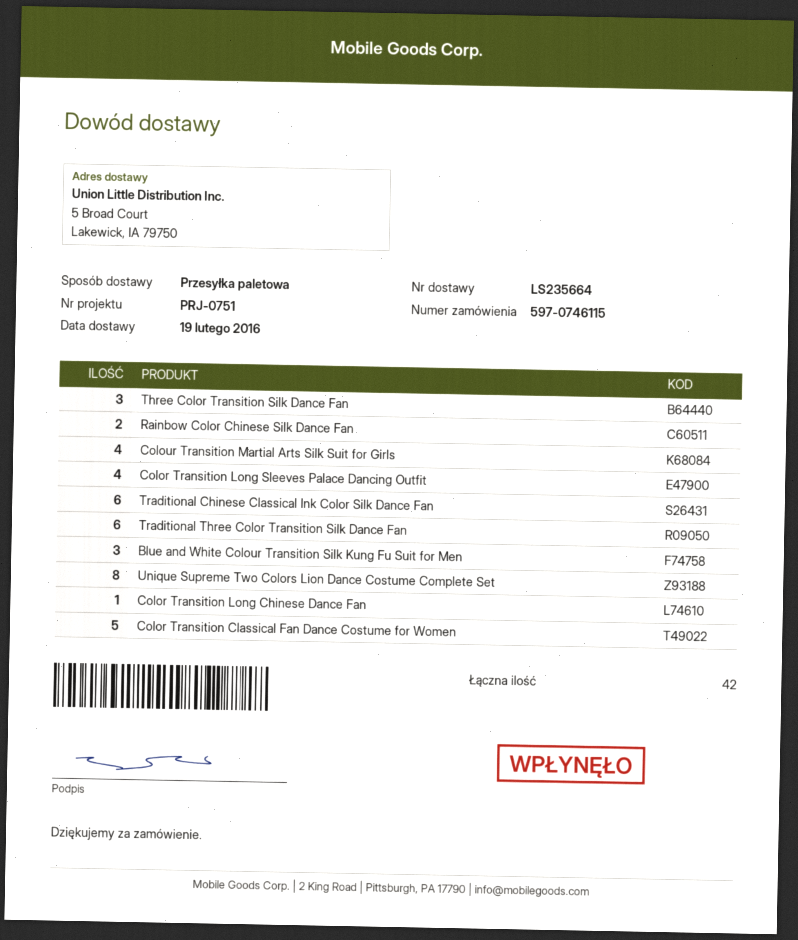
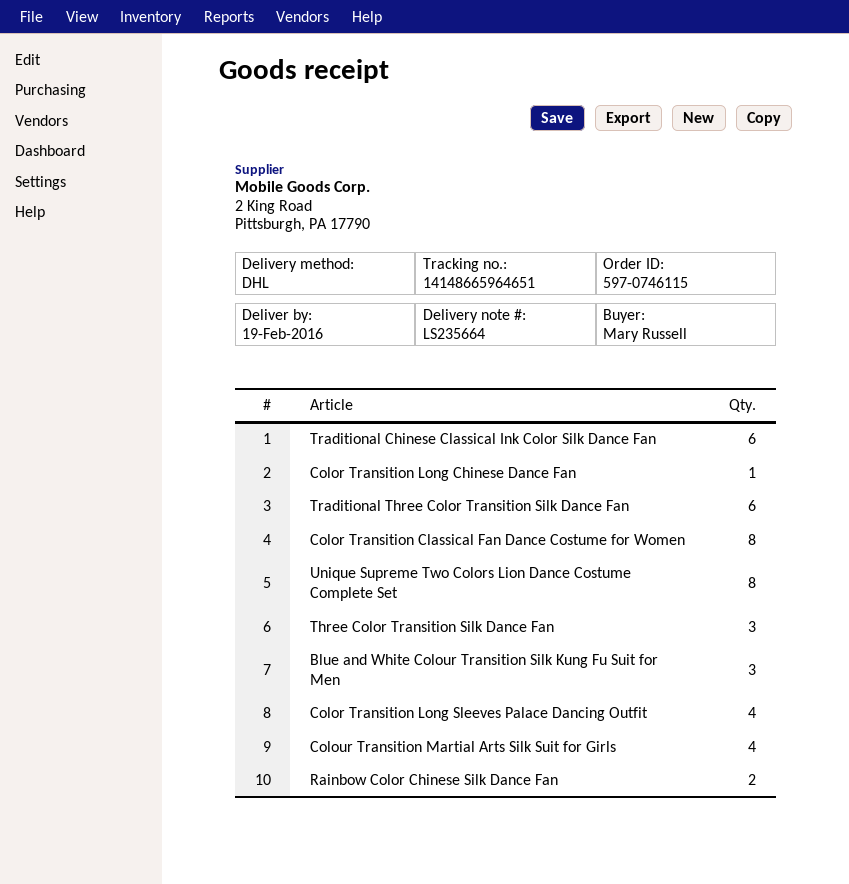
shipping method: pallet freight -> DHL
Color Transition Classical Fan Dance Costume for Women: 5 -> 8

